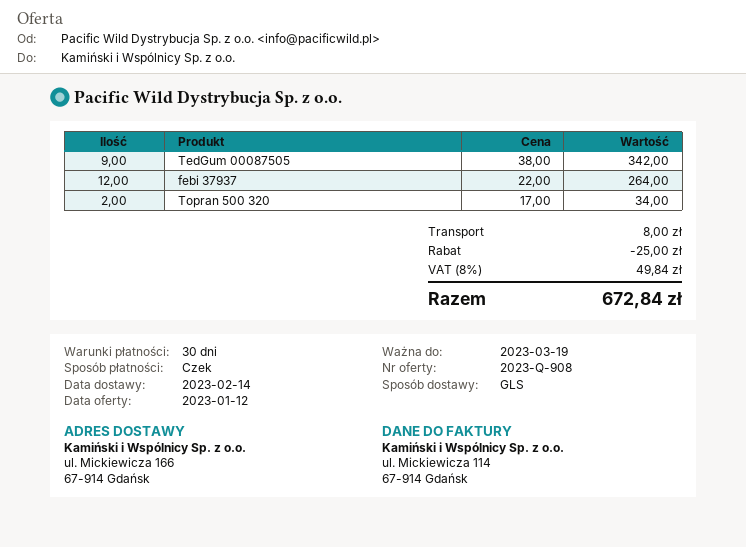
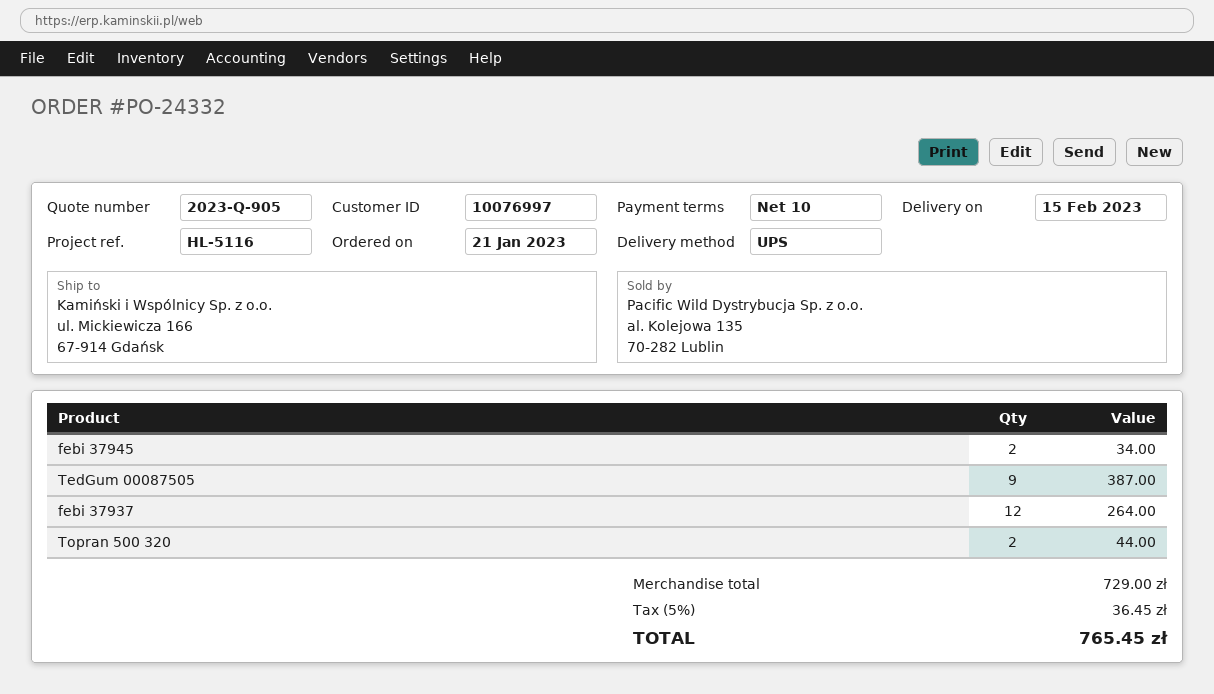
quote number: 2023-Q-908 -> 2023-Q-905
delivery date: 2023-02-14 -> 2023-02-15
payment terms: 30 days -> 10 days
shipping method: GLS -> UPS
TedGum 00087505: 9 for 342.00 -> 9 for 387.00
Topran 500 320: 2 for 34.00 -> 2 for 44.00
febi 37945: none -> 2 for 34.00
discount: 25.00 -> none
shipping: 8.00 -> none
tax: 8% = 49.84 -> 5% = 36.45
total: 672.84 -> 765.45

